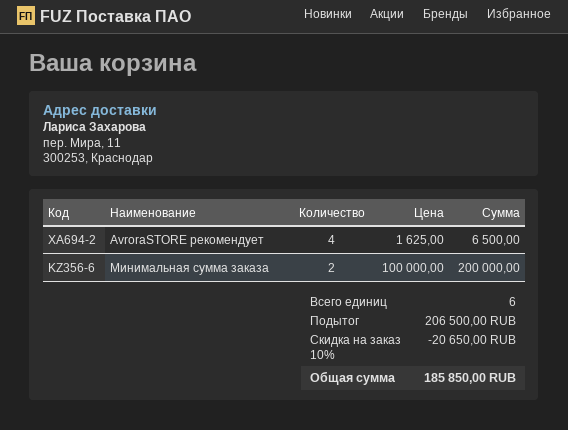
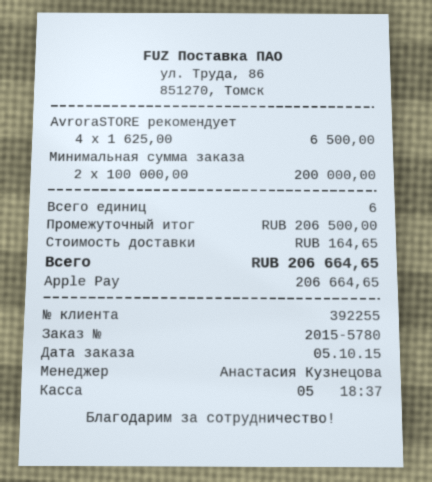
discount: 10% = 20650.00 -> none
shipping: none -> 164.65
total: 185850.00 -> 206664.65

